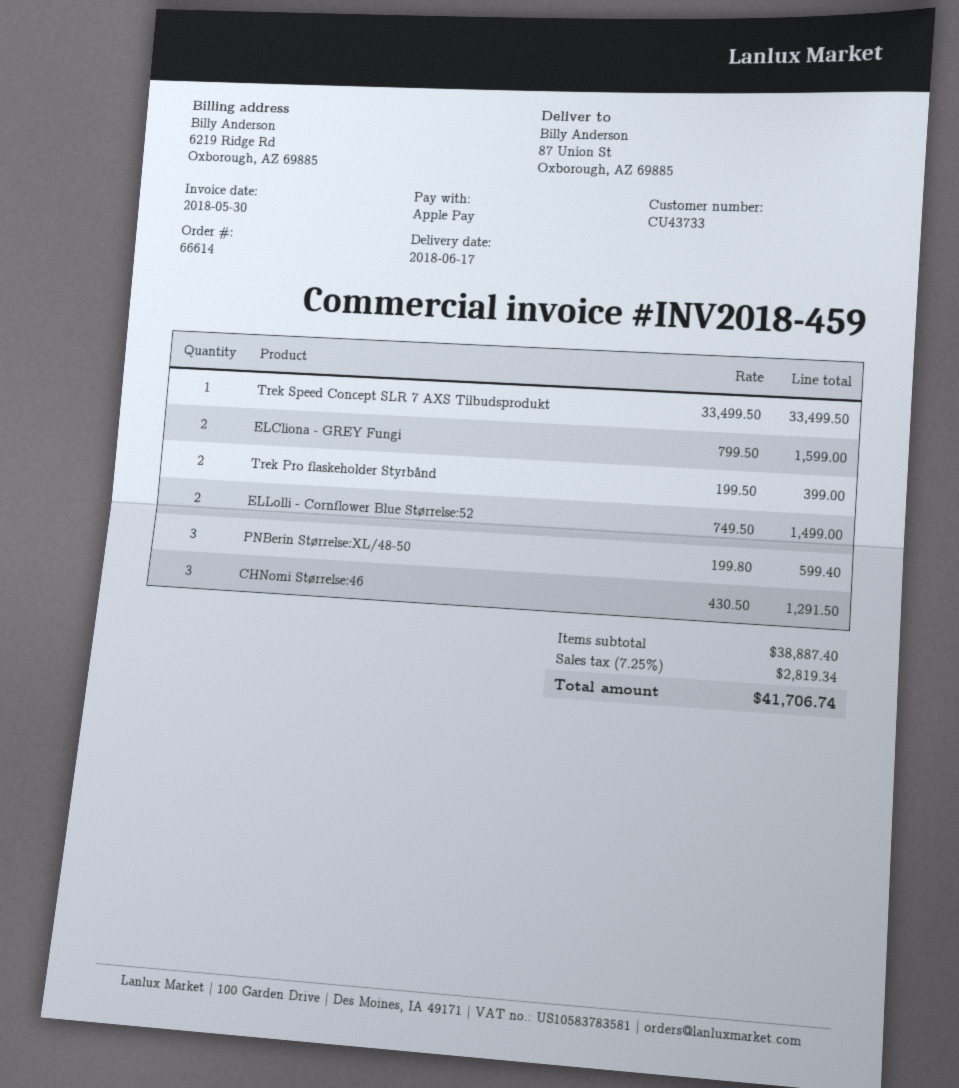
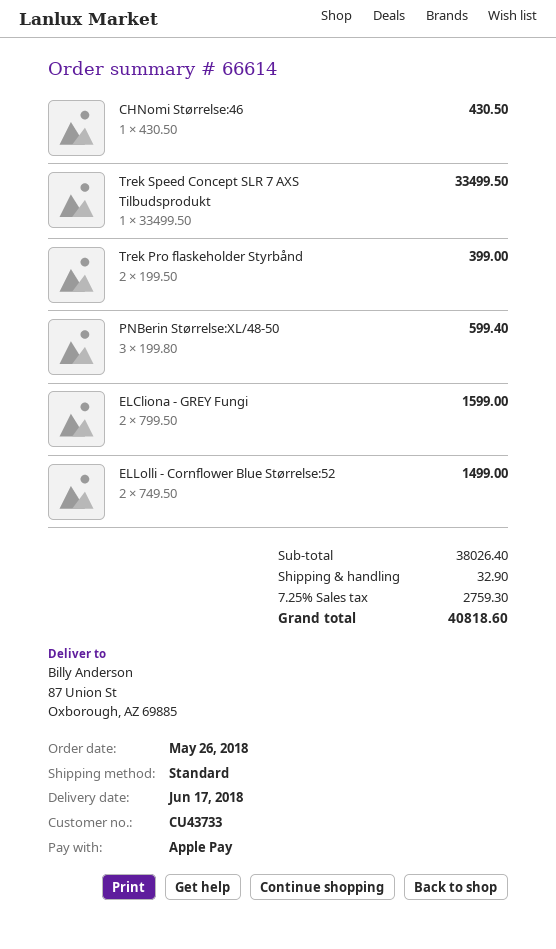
CHNomi Størrelse:46: 3 x 430.50 = 1291.50 -> 1 x 430.50 = 430.50
subtotal: 38887.40 -> 38026.40
shipping: none -> 32.90
tax: 7.25% = 2819.34 -> 7.25% = 2759.30
total: 41706.74 -> 40818.60

